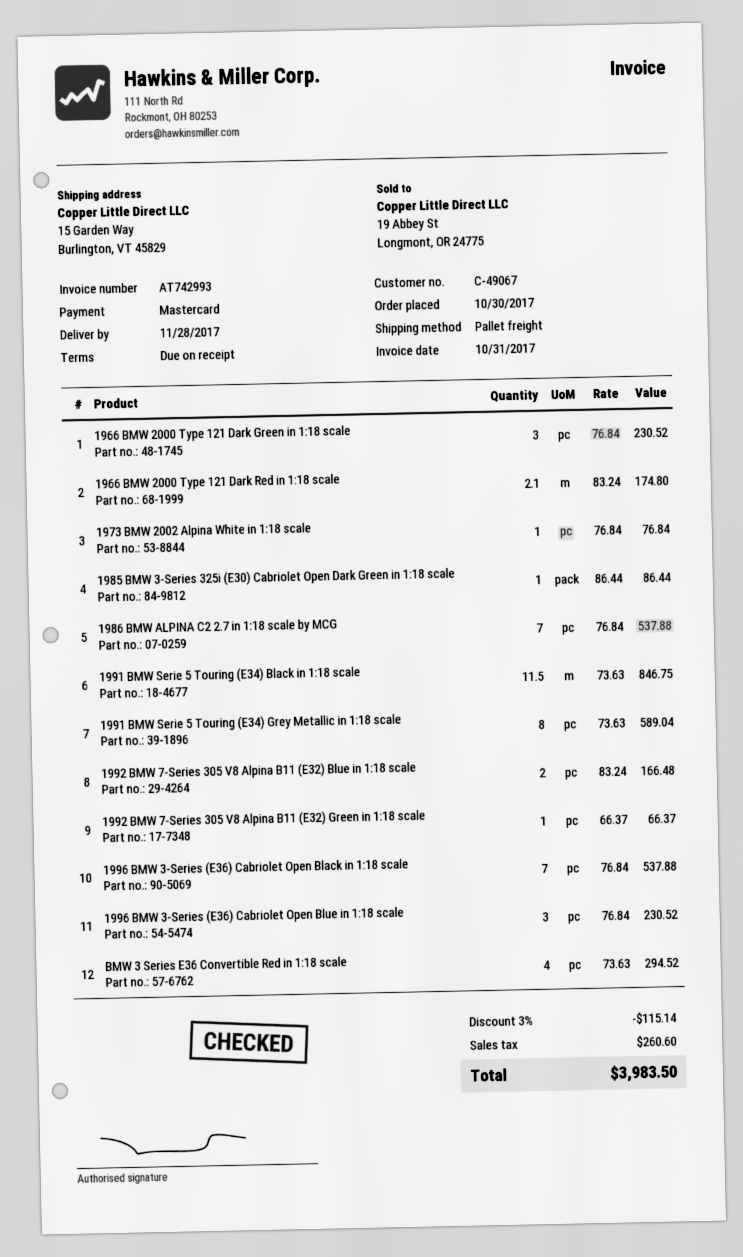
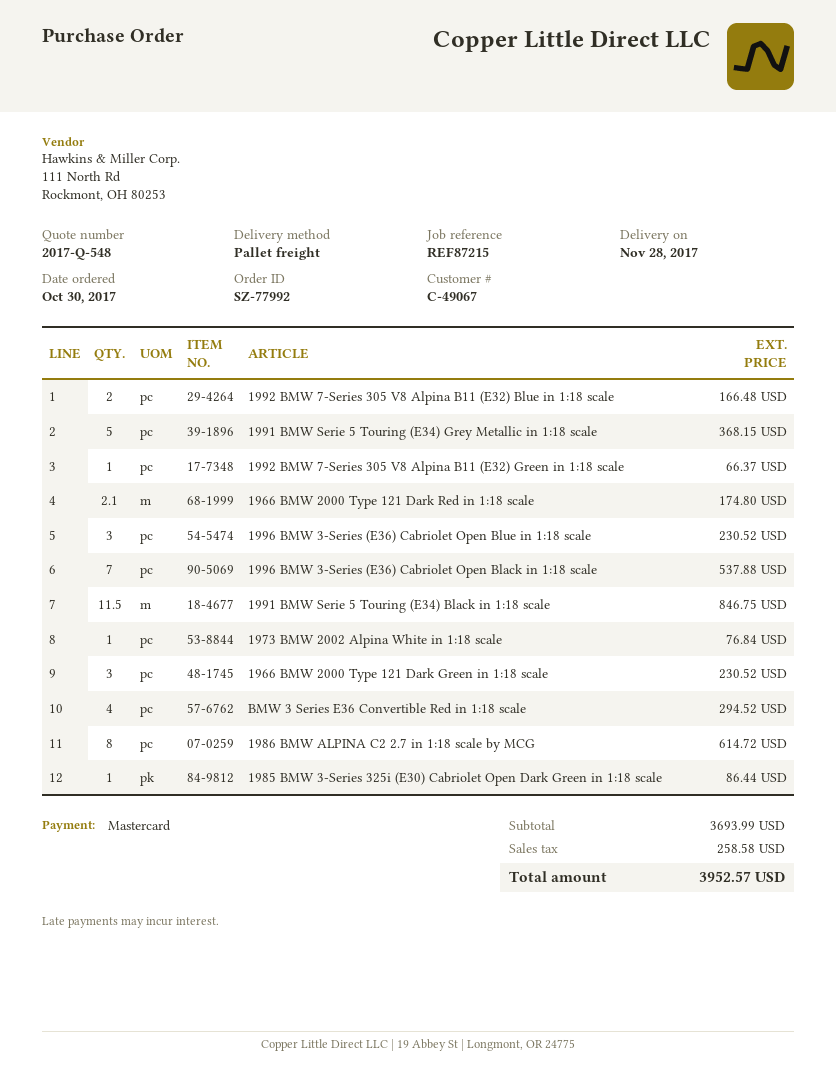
1986 BMW ALPINA C2 2.7 in 1:18 scale by MCG: 7 for 537.88 -> 8 for 614.72
1991 BMW Serie 5 Touring (E34) Grey Metallic in 1:18 scale: 8 for 589.04 -> 5 for 368.15
discount: 3% = 115.14 -> none
tax: 260.60 -> 258.58
total: 3983.50 -> 3952.57

